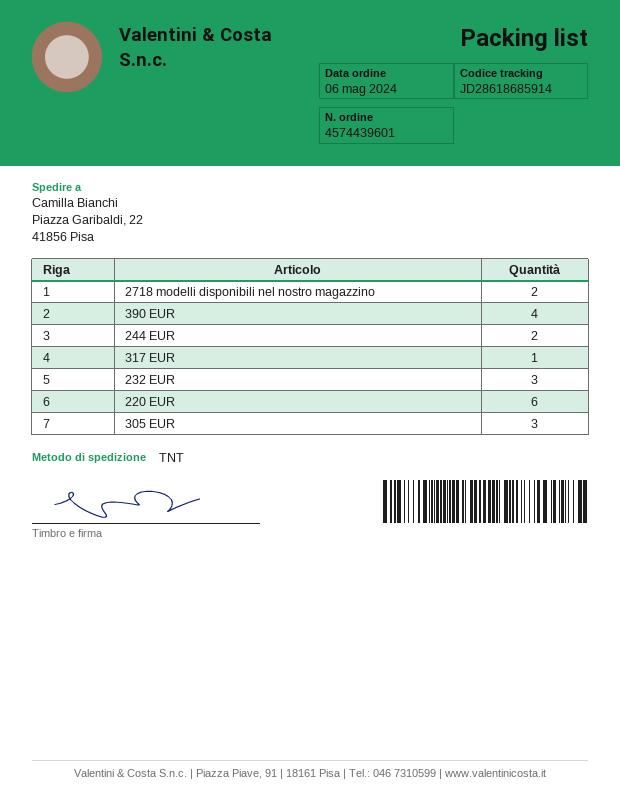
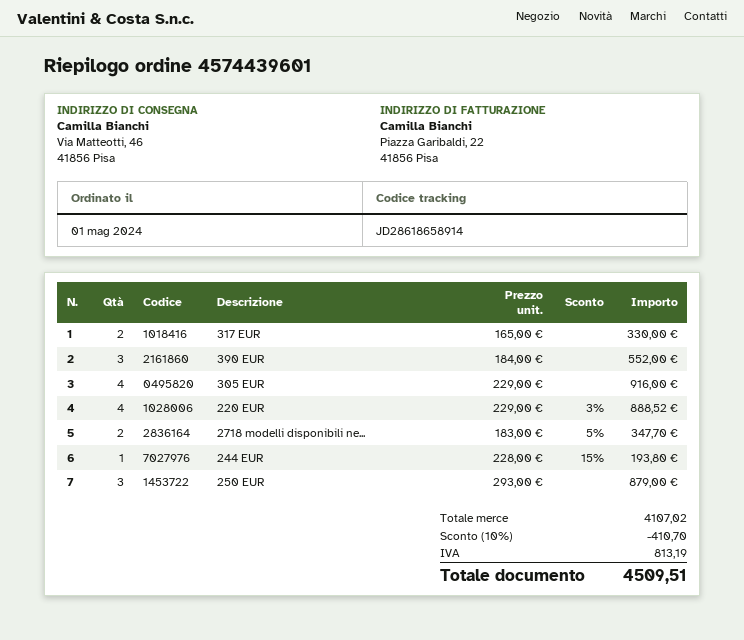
order date: 2024-05-06 -> 2024-05-01
tracking number: JD28618685914 -> JD28618658914
ship to: Piazza Garibaldi, 22, 41856 Pisa -> Via Matteotti, 46, 41856 Pisa
390 EUR: 4 -> 3
244 EUR: 2 -> 1
317 EUR: 1 -> 2
232 EUR: 3 -> none
220 EUR: 6 -> 4
305 EUR: 3 -> 4
250 EUR: none -> 3

